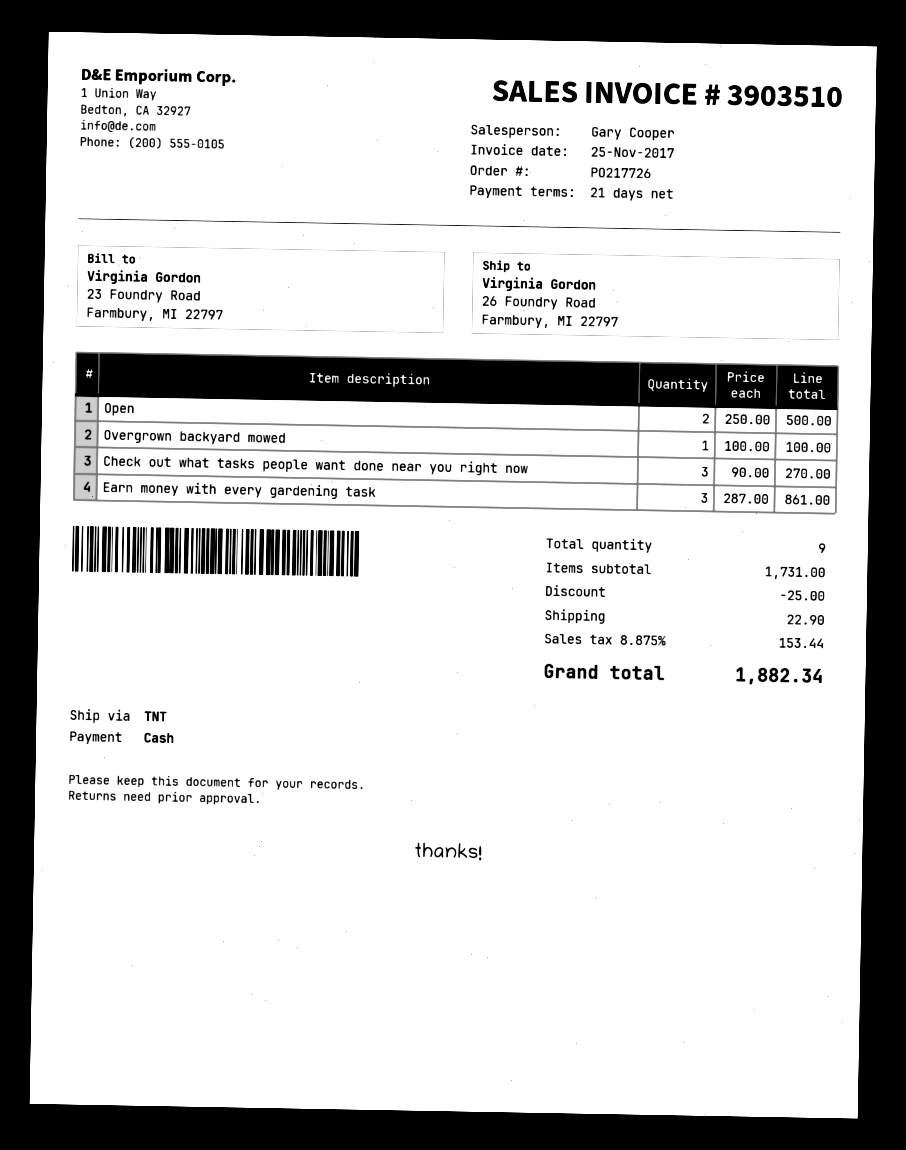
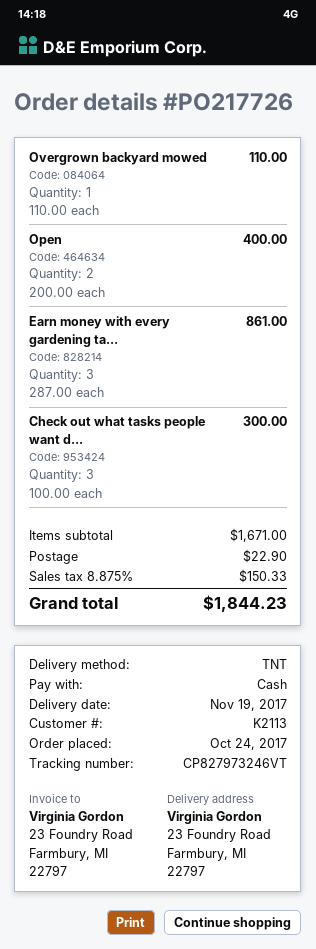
ship to: 26 Foundry Road, Farmbury, MI 22797 -> 23 Foundry Road, Farmbury, MI 22797
Open: 2 x 250.00 = 500.00 -> 2 x 200.00 = 400.00
Overgrown backyard mowed: 1 x 100.00 = 100.00 -> 1 x 110.00 = 110.00
Check out what tasks people want done near you right now: 3 x 90.00 = 270.00 -> 3 x 100.00 = 300.00
subtotal: 1731.00 -> 1671.00
discount: 25.00 -> none
tax: 8.875% = 153.44 -> 8.875% = 150.33
total: 1882.34 -> 1844.23

